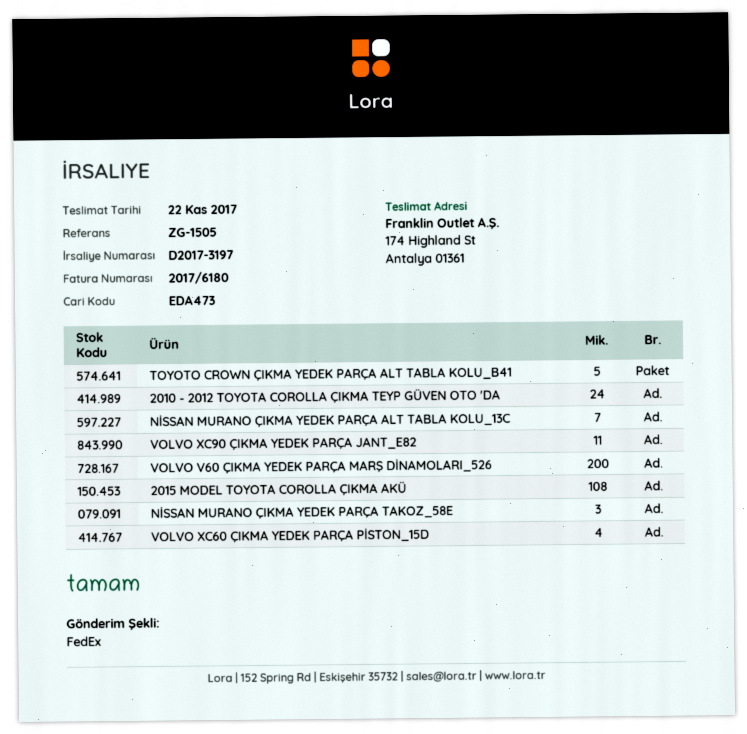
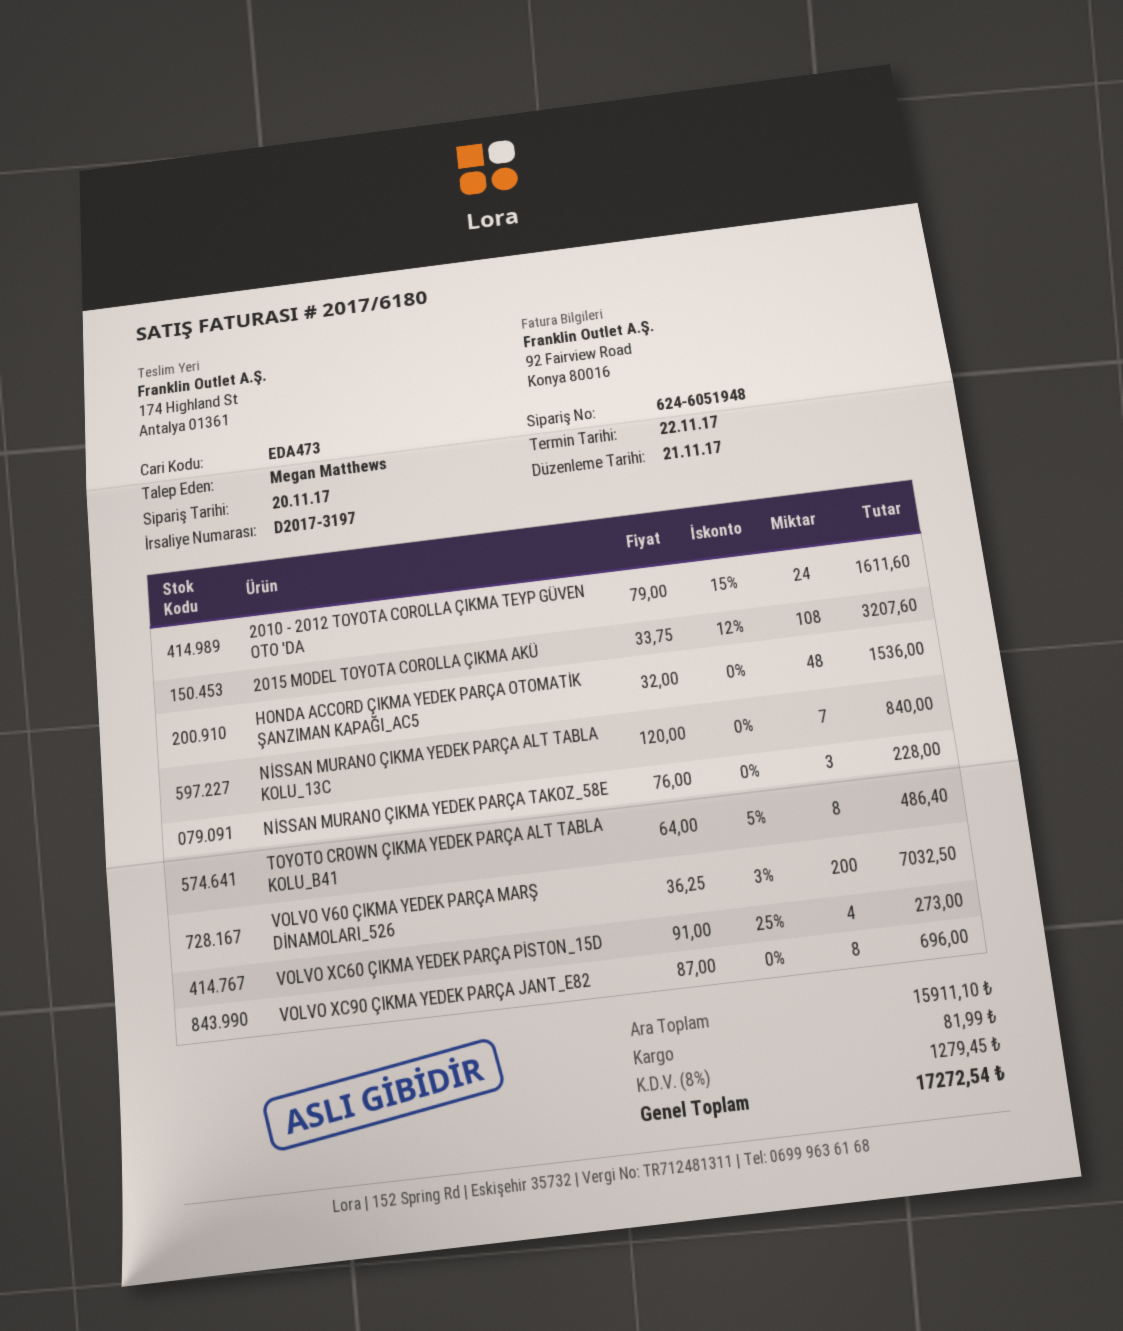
TOYOTO CROWN ÇIKMA YEDEK PARÇA ALT TABLA KOLU_B41: 5 -> 8
VOLVO XC90 ÇIKMA YEDEK PARÇA JANT_E82: 11 -> 8
HONDA ACCORD ÇIKMA YEDEK PARÇA OTOMATİK ŞANZIMAN KAPAĞI_AC5: none -> 48

